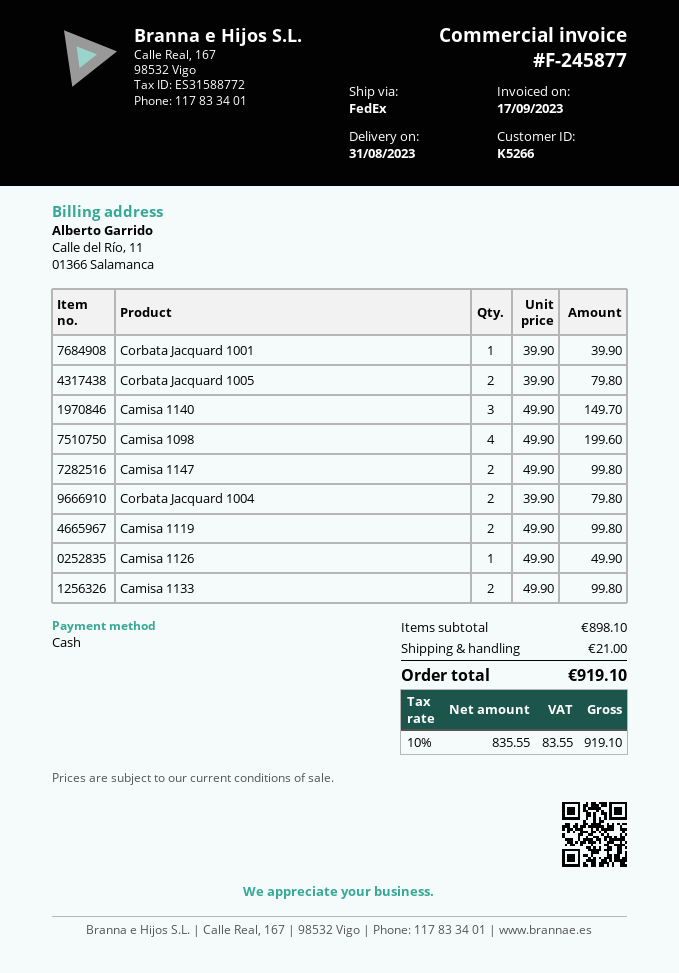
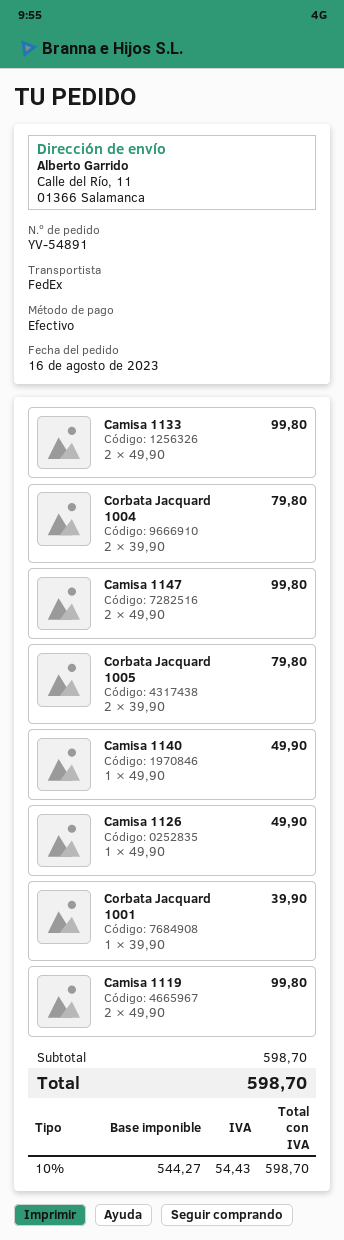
Camisa 1140: 3 x 49.90 = 149.70 -> 1 x 49.90 = 49.90
Camisa 1098: 4 x 49.90 = 199.60 -> none
subtotal: 898.10 -> 598.70
shipping: 21.00 -> none
net: 835.55 -> 544.27
tax: 10% = 83.55 -> 10% = 54.43
total: 919.10 -> 598.70

